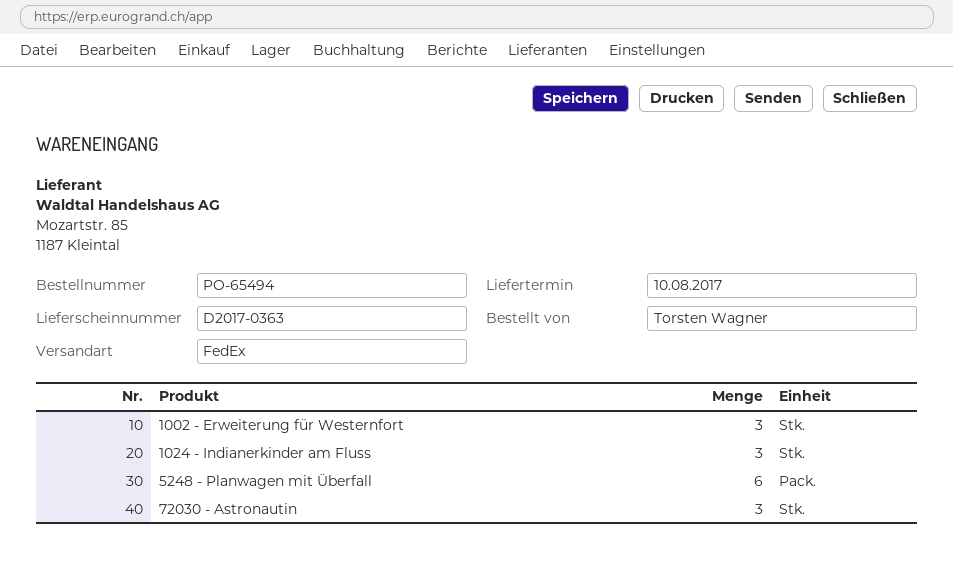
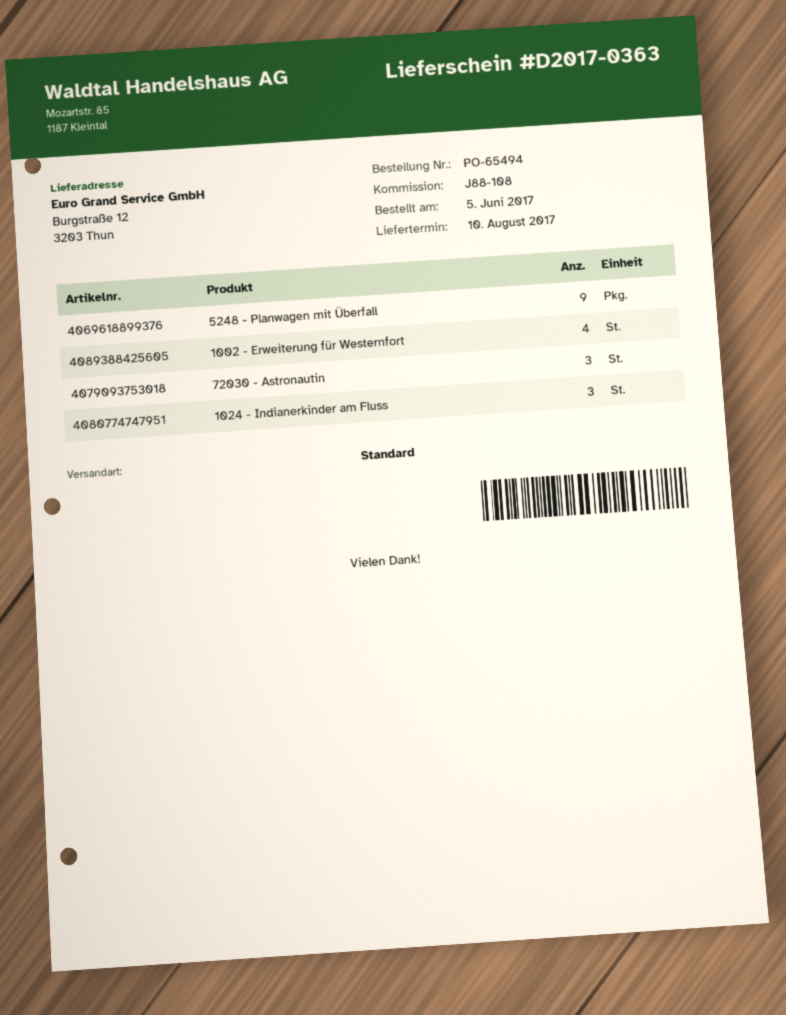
shipping method: FedEx -> standard
1002 - Erweiterung für Westernfort: 3 -> 4
5248 - Planwagen mit Überfall: 6 -> 9

